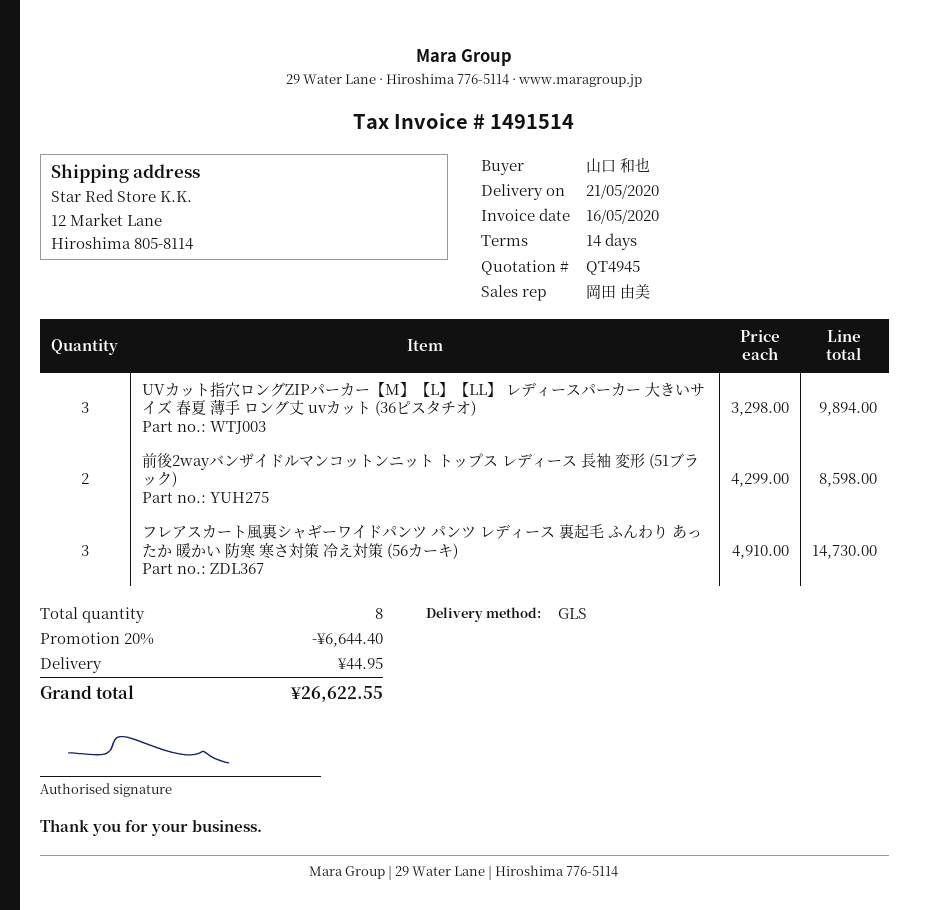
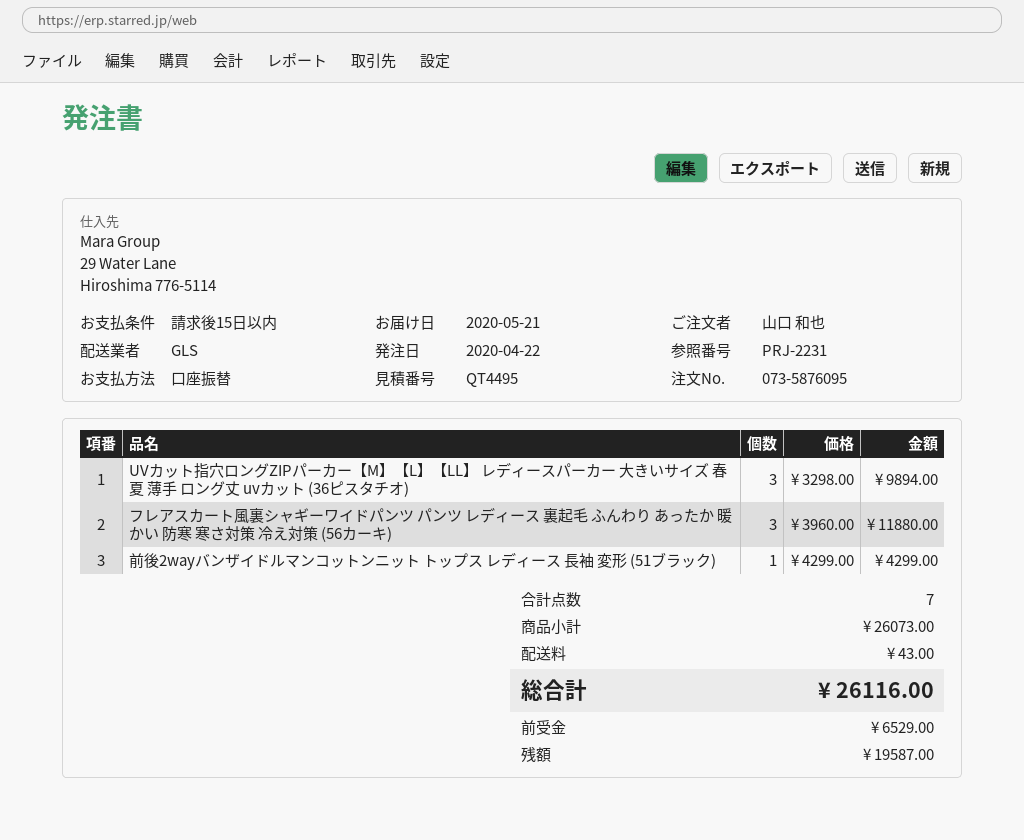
quote number: QT4945 -> QT4495
payment terms: 14 days -> 15 days
前後2wayバンザイドルマンコットンニット トップス レディース 長袖 変形 (51ブラック): 2 x 4299.00 = 8598.00 -> 1 x 4299.00 = 4299.00
フレアスカート風裏シャギーワイドパンツ パンツ レディース 裏起毛 ふんわり あったか 暖かい 防寒 寒さ対策 冷え対策 (56カーキ): 3 x 4910.00 = 14730.00 -> 3 x 3960.00 = 11880.00
total quantity: 8 -> 7
discount: 20% = 6644.40 -> none
shipping: 44.95 -> 43.00
total: 26622.55 -> 26116.00

